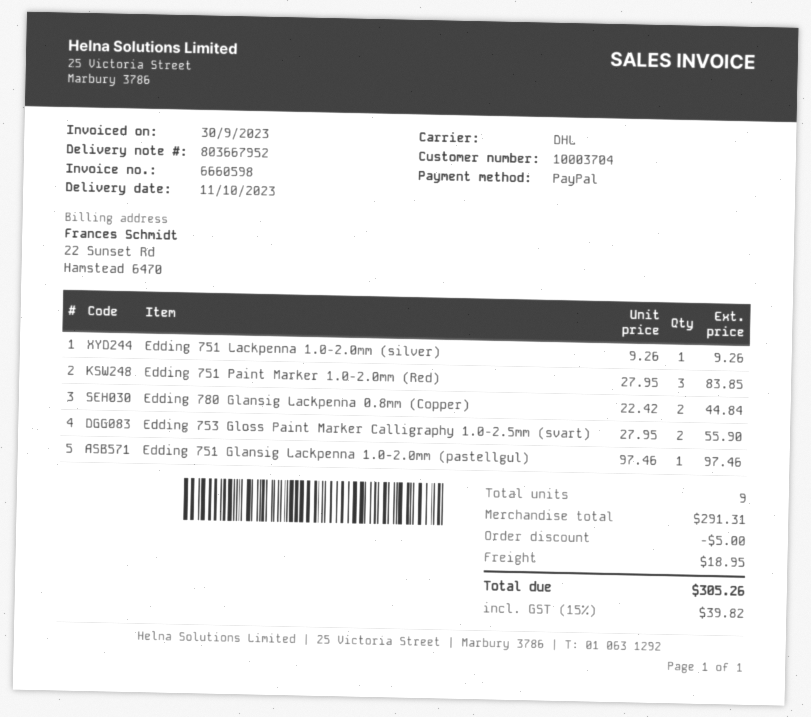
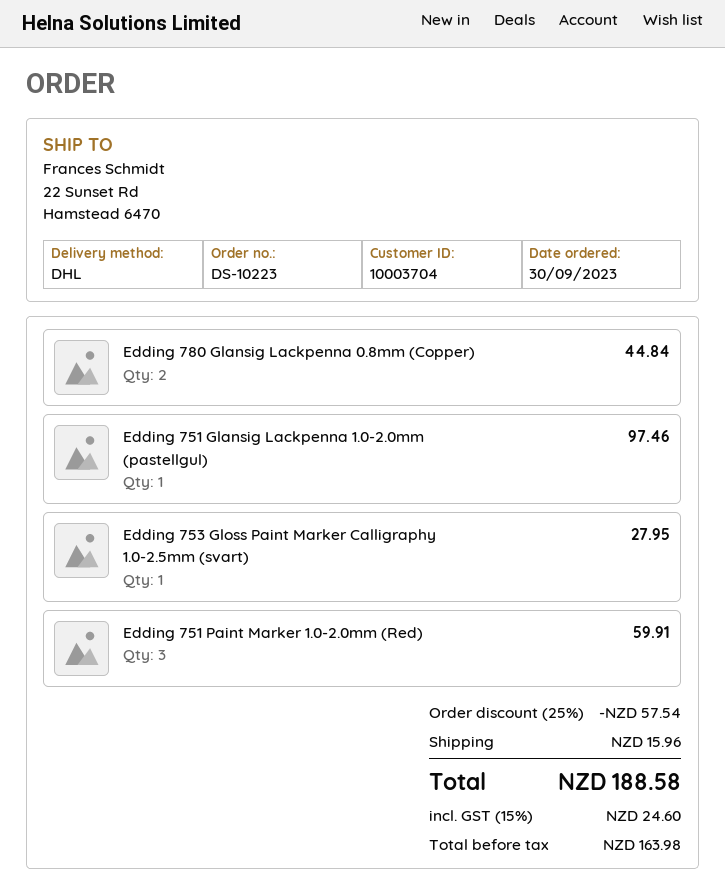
Edding 751 Lackpenna 1.0-2.0mm (silver): 1 for 9.26 -> none
Edding 751 Paint Marker 1.0-2.0mm (Red): 3 for 83.85 -> 3 for 59.91
Edding 753 Gloss Paint Marker Calligraphy 1.0-2.5mm (svart): 2 for 55.90 -> 1 for 27.95
discount: 5.00 -> 57.54
shipping: 18.95 -> 15.96
tax: 15% = 39.82 -> 15% = 24.60
total: 305.26 -> 188.58

